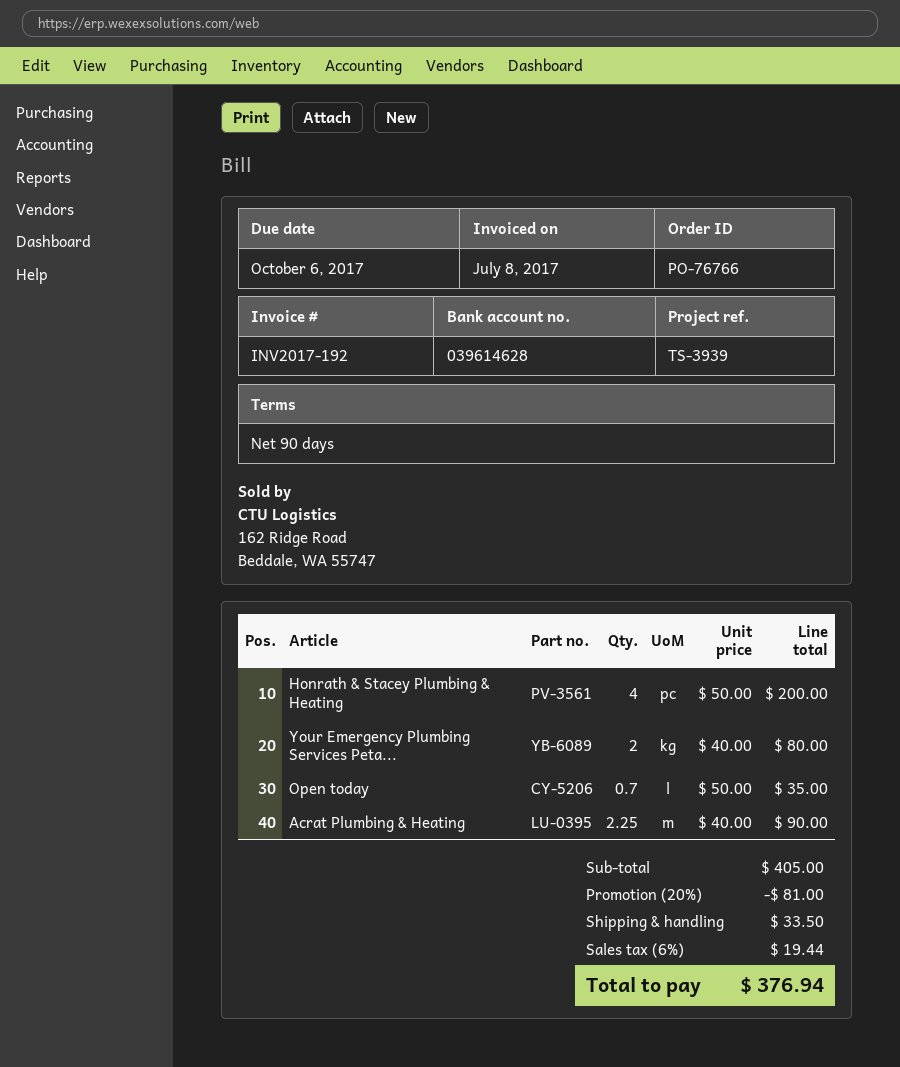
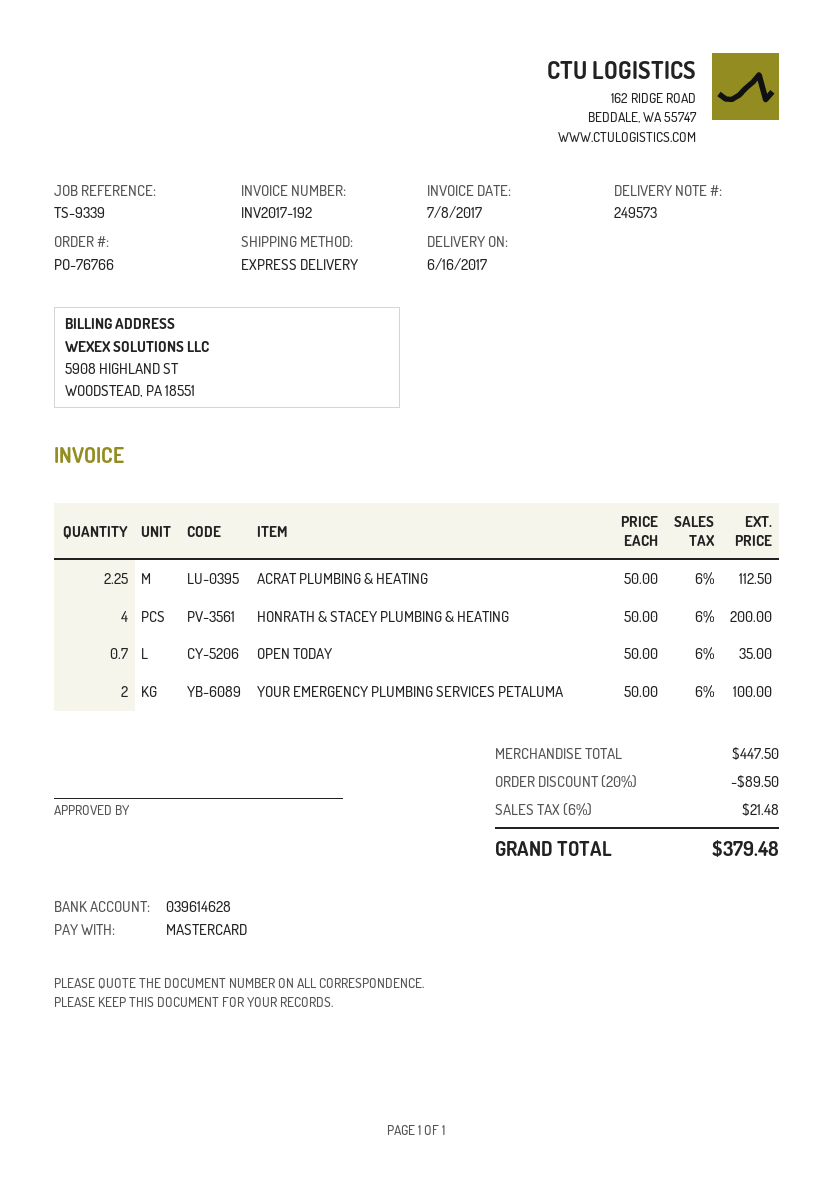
reference: TS-3939 -> TS-9339
Your Emergency Plumbing Services Peta...: 2 x 40.00 = 80.00 -> 2 x 50.00 = 100.00
Acrat Plumbing & Heating: 2.25 x 40.00 = 90.00 -> 2.25 x 50.00 = 112.50
subtotal: 405.00 -> 447.50
discount: 20% = 81.00 -> 20% = 89.50
shipping: 33.50 -> none
tax: 6% = 19.44 -> 6% = 21.48
total: 376.94 -> 379.48

